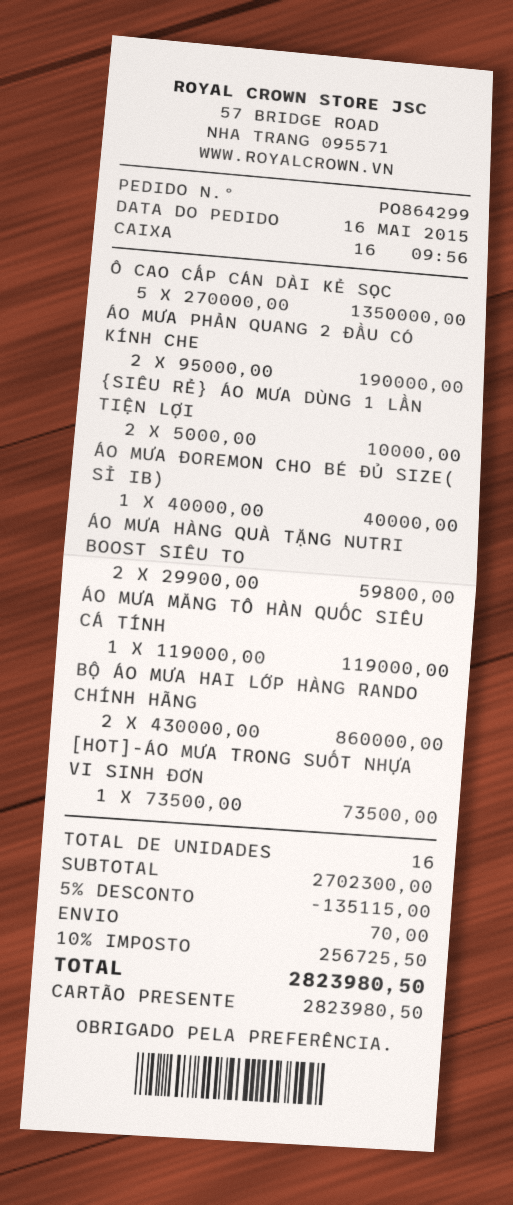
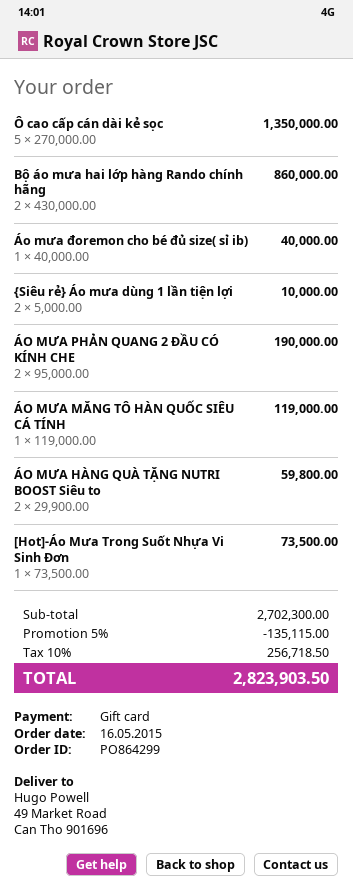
shipping: 70.00 -> none
tax: 10% = 256725.50 -> 10% = 256718.50
total: 2823980.50 -> 2823903.50

